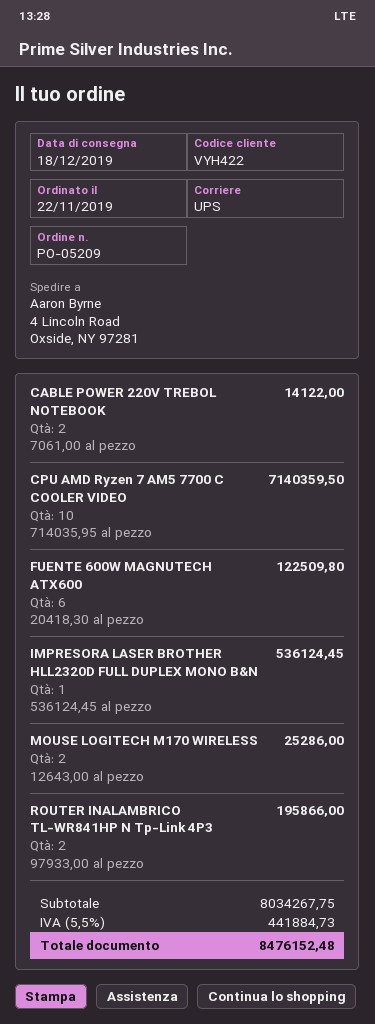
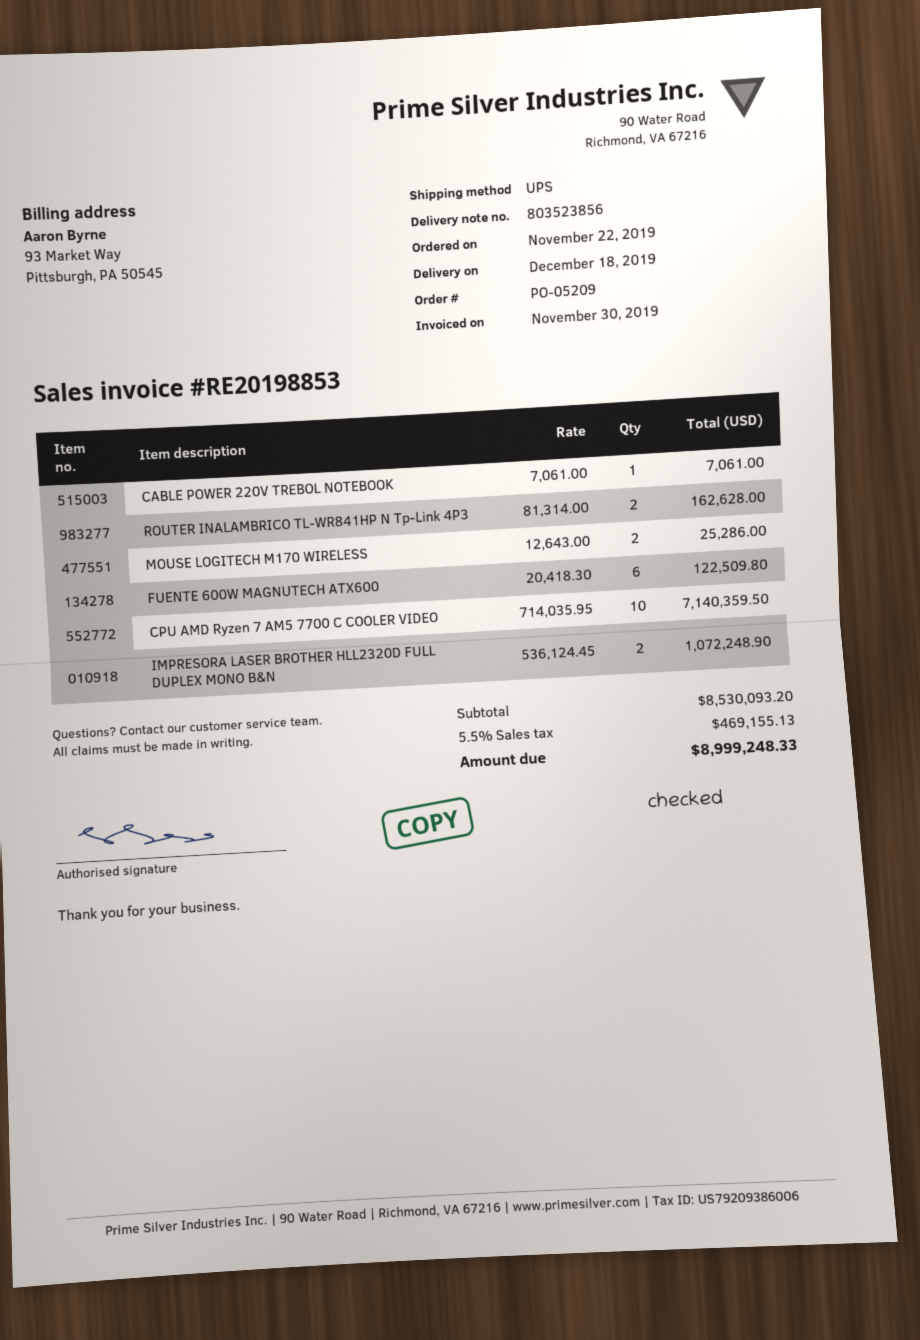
CABLE POWER 220V TREBOL NOTEBOOK: 2 x 7061.00 = 14122.00 -> 1 x 7061.00 = 7061.00
IMPRESORA LASER BROTHER HLL2320D FULL DUPLEX MONO B&N: 1 x 536124.45 = 536124.45 -> 2 x 536124.45 = 1072248.90
ROUTER INALAMBRICO TL-WR841HP N Tp-Link 4P3: 2 x 97933.00 = 195866.00 -> 2 x 81314.00 = 162628.00
subtotal: 8034267.75 -> 8530093.20
tax: 5.5% = 441884.73 -> 5.5% = 469155.13
total: 8476152.48 -> 8999248.33

